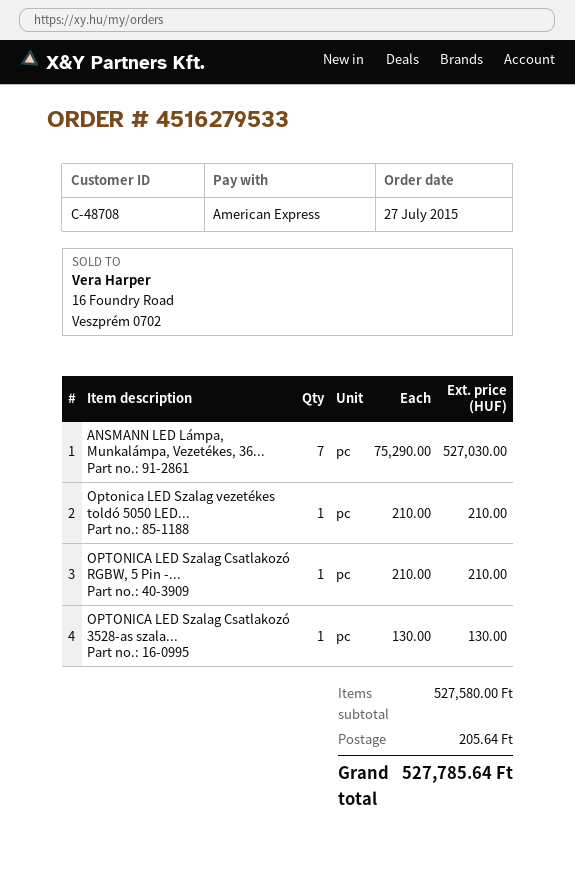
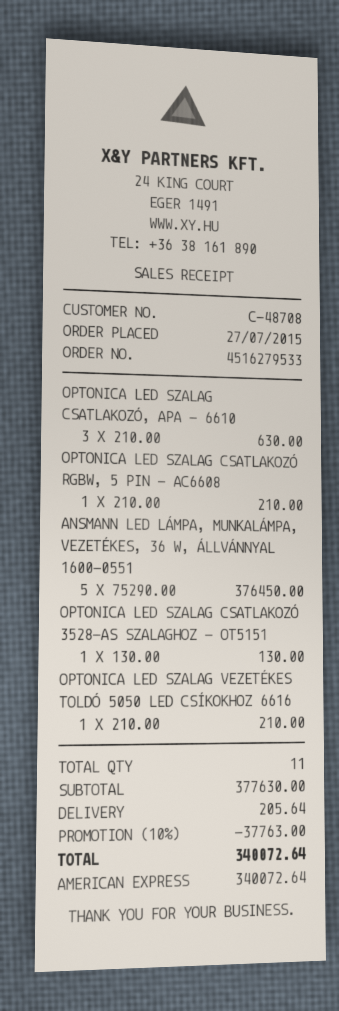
ANSMANN LED Lámpa, Munkalámpa, Vezetékes, 36...: 7 x 75290.00 = 527030.00 -> 5 x 75290.00 = 376450.00
OPTONICA LED SZALAG CSATLAKOZÓ, APA - 6610: none -> 3 x 210.00 = 630.00
subtotal: 527580.00 -> 377630.00
discount: none -> 10% = 37763.00
total: 527785.64 -> 340072.64

